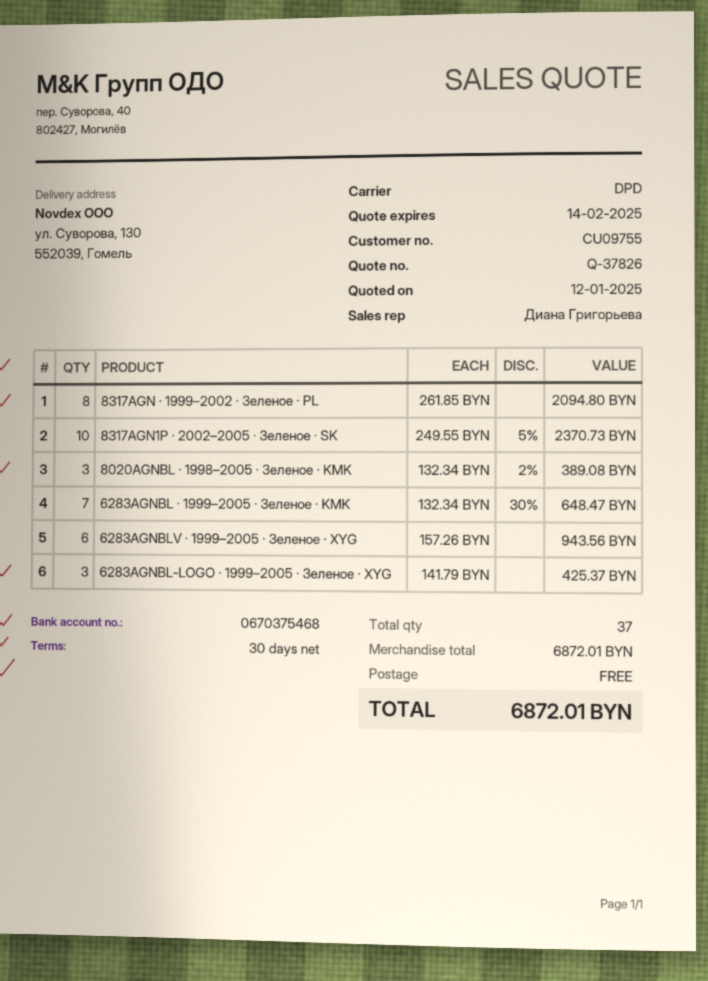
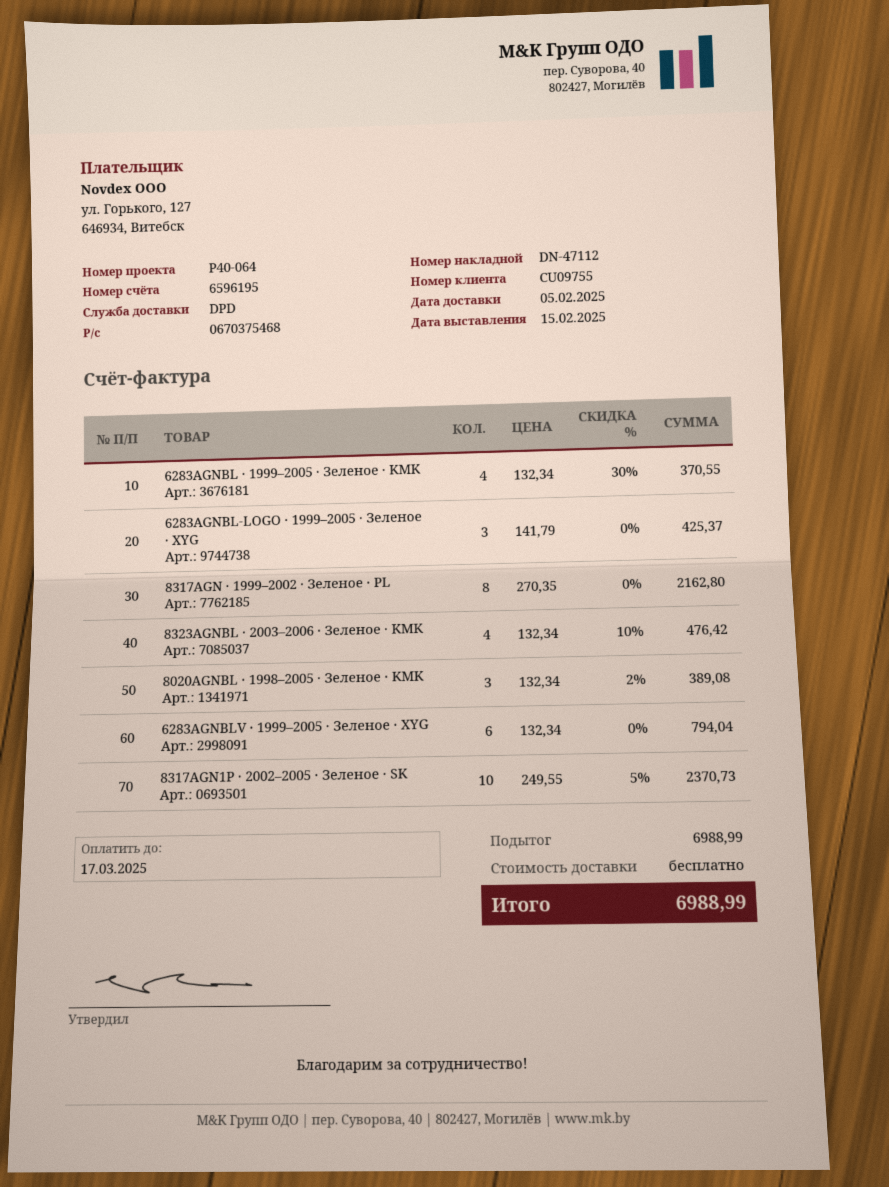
8317AGN · 1999–2002 · Зеленое · PL: 8 x 261.85 = 2094.80 -> 8 x 270.35 = 2162.80
6283AGNBL · 1999–2005 · Зеленое · KMK: 7 x 132.34 - 30% = 648.47 -> 4 x 132.34 - 30% = 370.55
6283AGNBLV · 1999–2005 · Зеленое · XYG: 6 x 157.26 = 943.56 -> 6 x 132.34 = 794.04
8323AGNBL · 2003–2006 · Зеленое · KMK: none -> 4 x 132.34 - 10% = 476.42
subtotal: 6872.01 -> 6988.99
total: 6872.01 -> 6988.99

